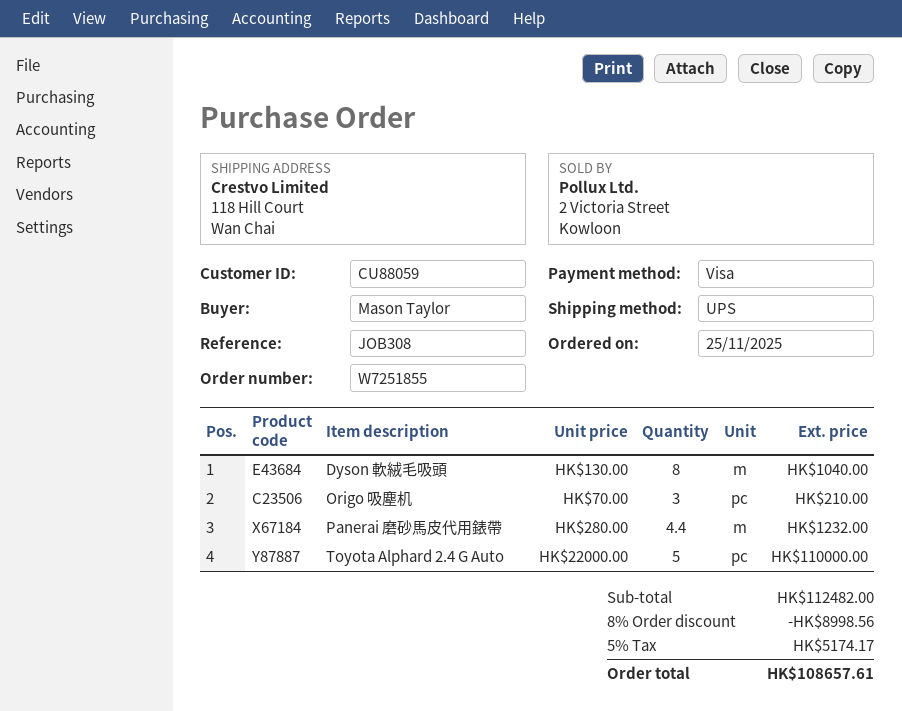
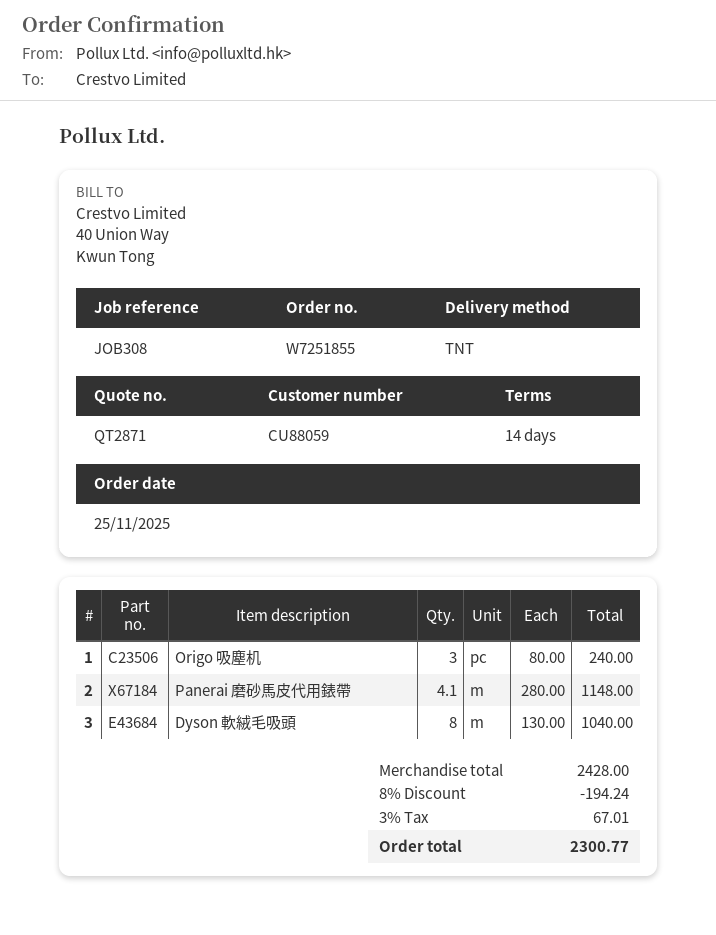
shipping method: UPS -> TNT
Origo 吸塵机: 3 x 70.00 = 210.00 -> 3 x 80.00 = 240.00
Panerai 磨砂馬皮代用錶帶: 4.4 x 280.00 = 1232.00 -> 4.1 x 280.00 = 1148.00
Toyota Alphard 2.4 G Auto: 5 x 22000.00 = 110000.00 -> none
subtotal: 112482.00 -> 2428.00
discount: 8% = 8998.56 -> 8% = 194.24
tax: 5% = 5174.17 -> 3% = 67.01
total: 108657.61 -> 2300.77

